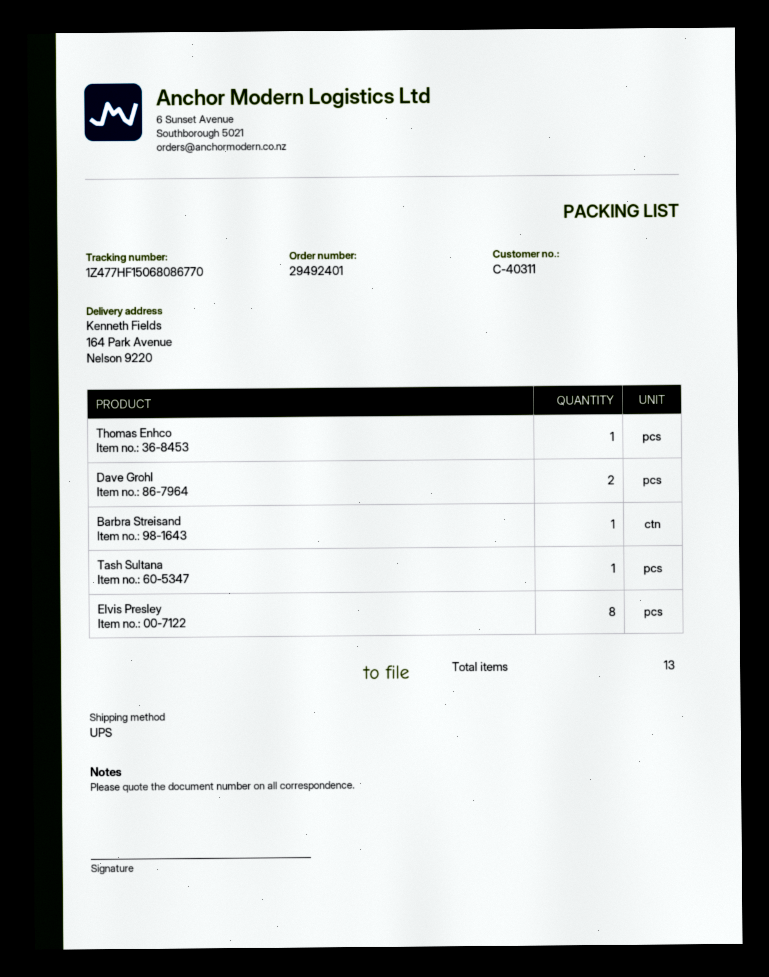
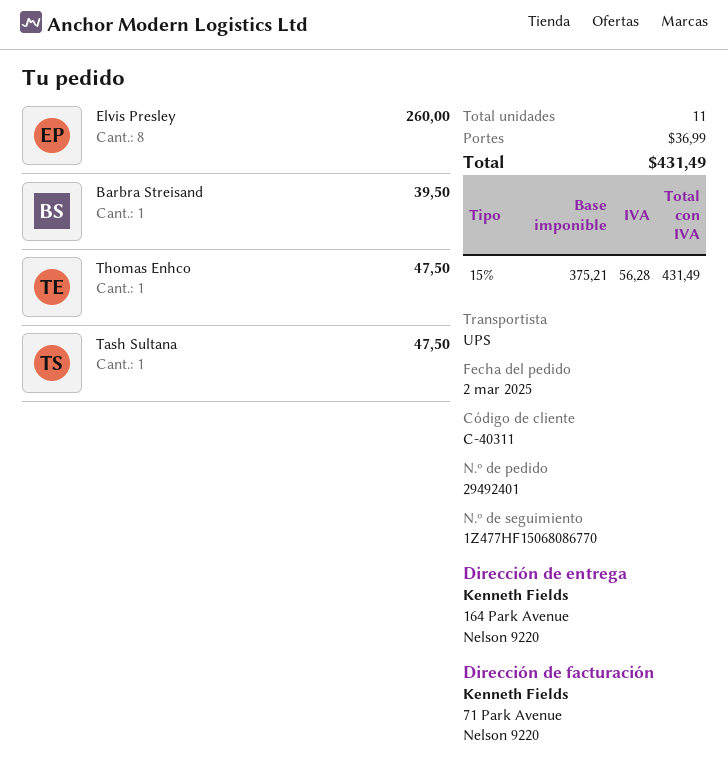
Dave Grohl: 2 -> none
total quantity: 13 -> 11

